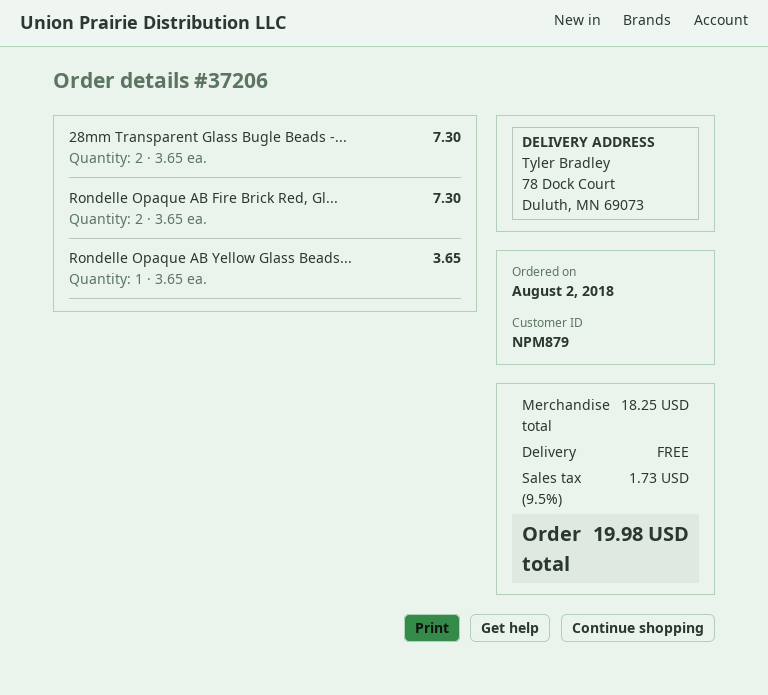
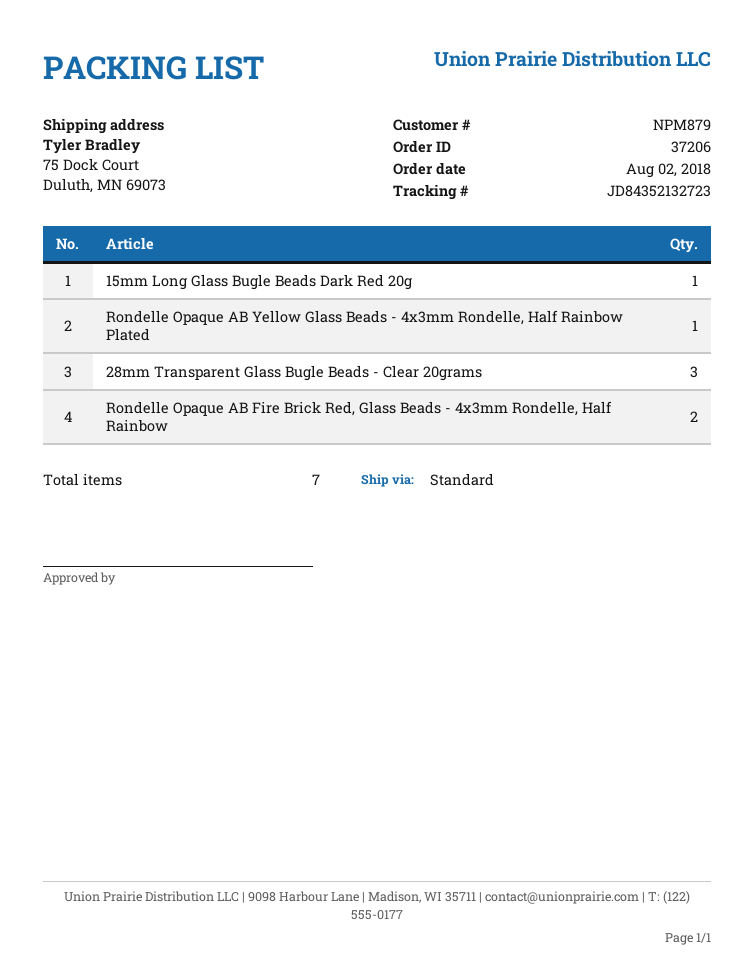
ship to: 78 Dock Court, Duluth, MN 69073 -> 75 Dock Court, Duluth, MN 69073
28mm Transparent Glass Bugle Beads -...: 2 -> 3
15mm Long Glass Bugle Beads Dark Red 20g: none -> 1

